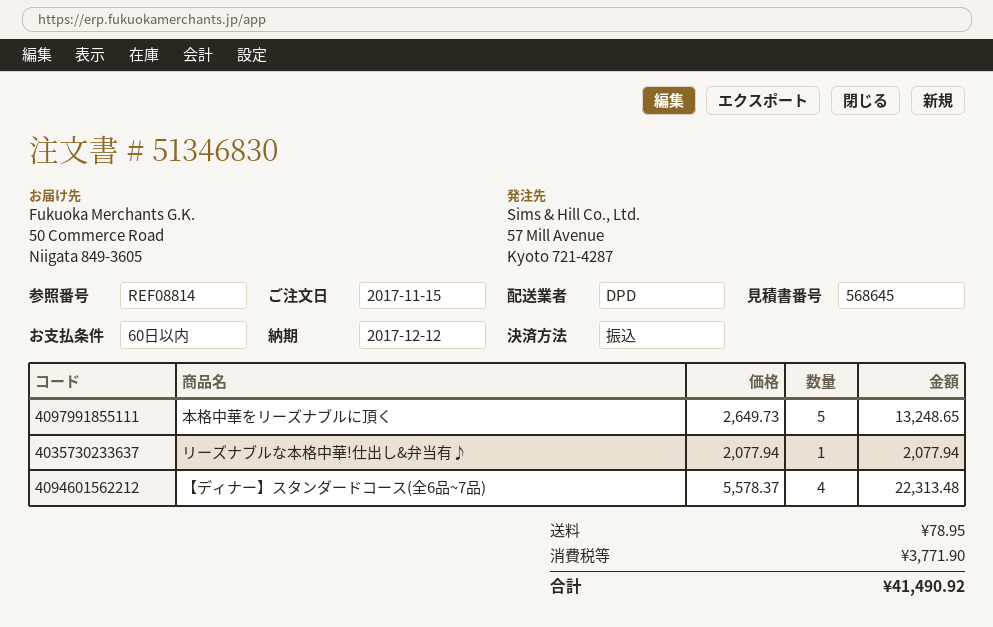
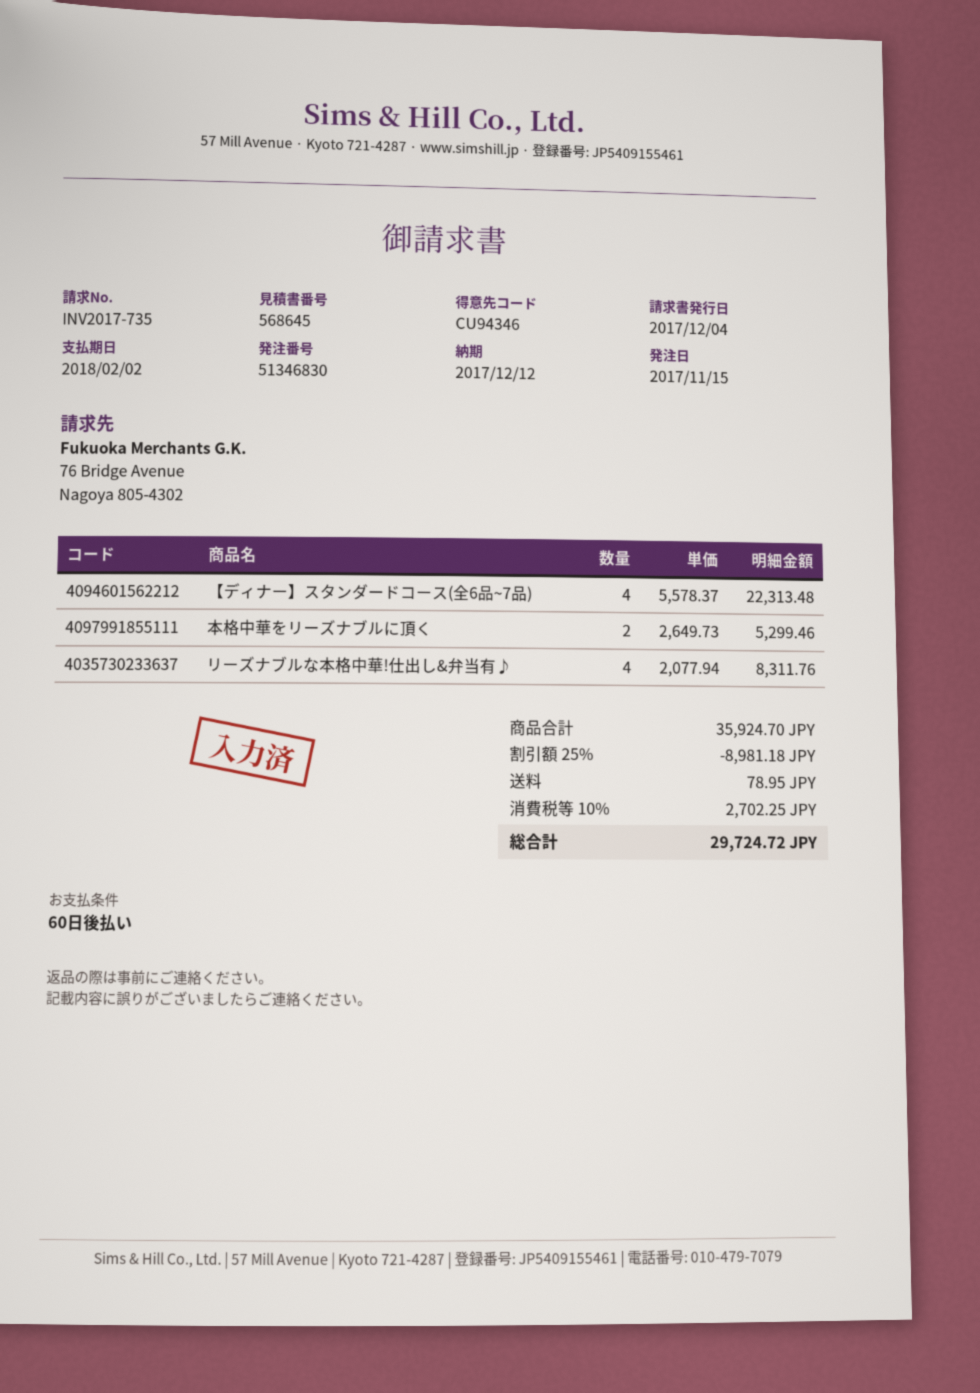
本格中華をリーズナブルに頂く: 5 x 2649.73 = 13248.65 -> 2 x 2649.73 = 5299.46
リーズナブルな本格中華!仕出し&弁当有♪: 1 x 2077.94 = 2077.94 -> 4 x 2077.94 = 8311.76
discount: none -> 25% = 8981.18
tax: 3771.90 -> 2702.25
total: 41490.92 -> 29724.72

